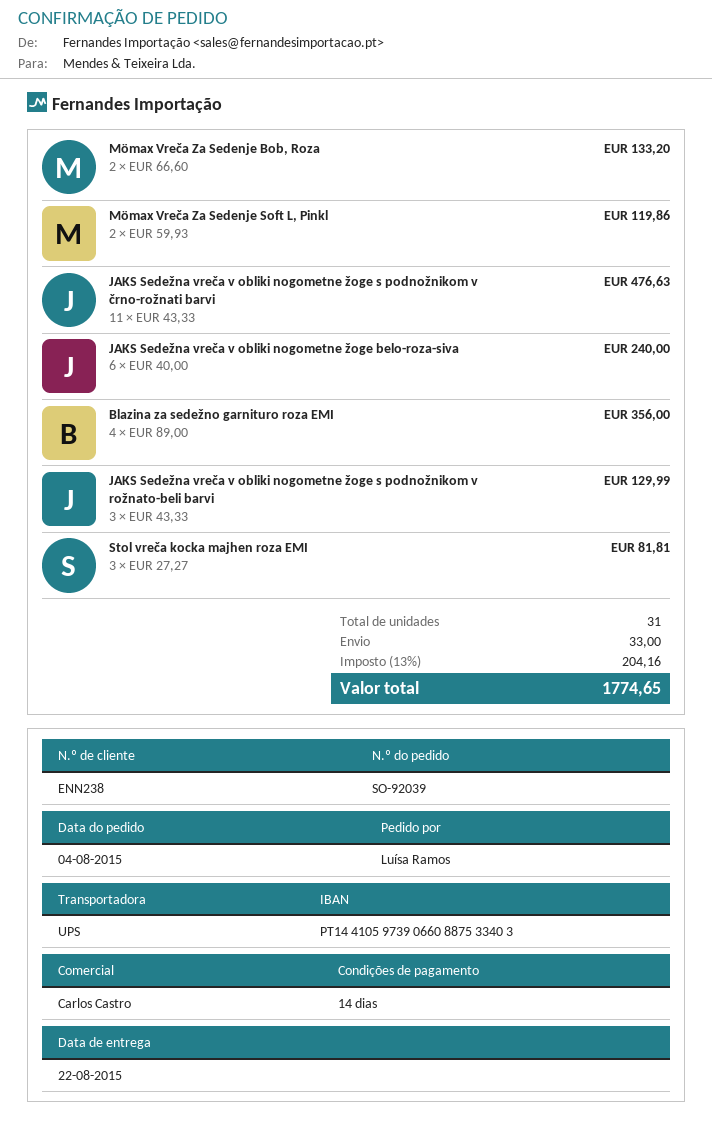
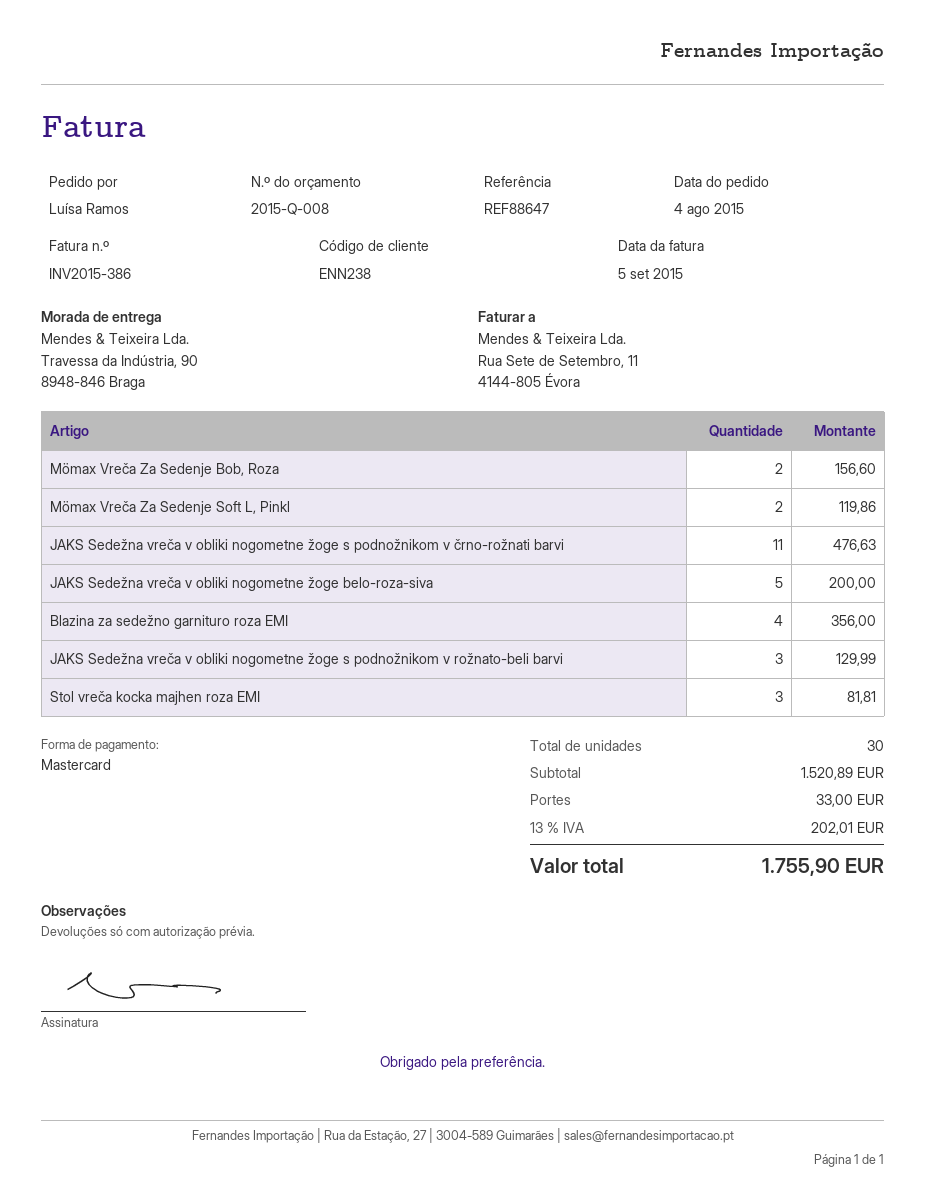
Mömax Vreča Za Sedenje Bob, Roza: 2 for 133.20 -> 2 for 156.60
JAKS Sedežna vreča v obliki nogometne žoge belo-roza-siva: 6 for 240.00 -> 5 for 200.00
total quantity: 31 -> 30
tax: 13% = 204.16 -> 13% = 202.01
total: 1774.65 -> 1755.90

